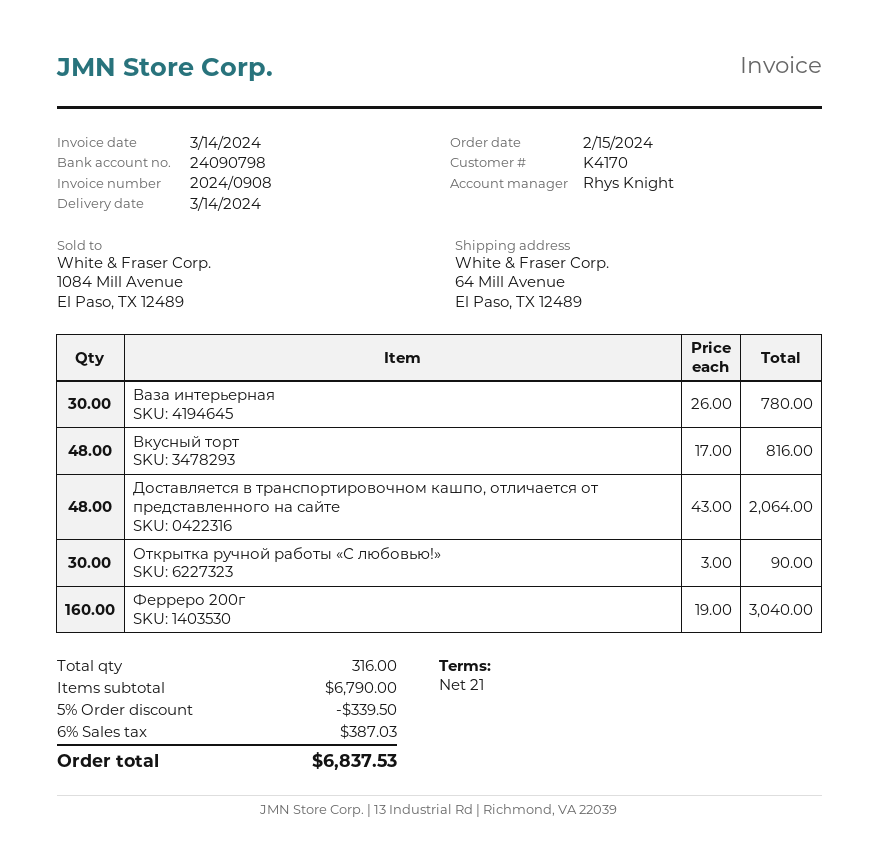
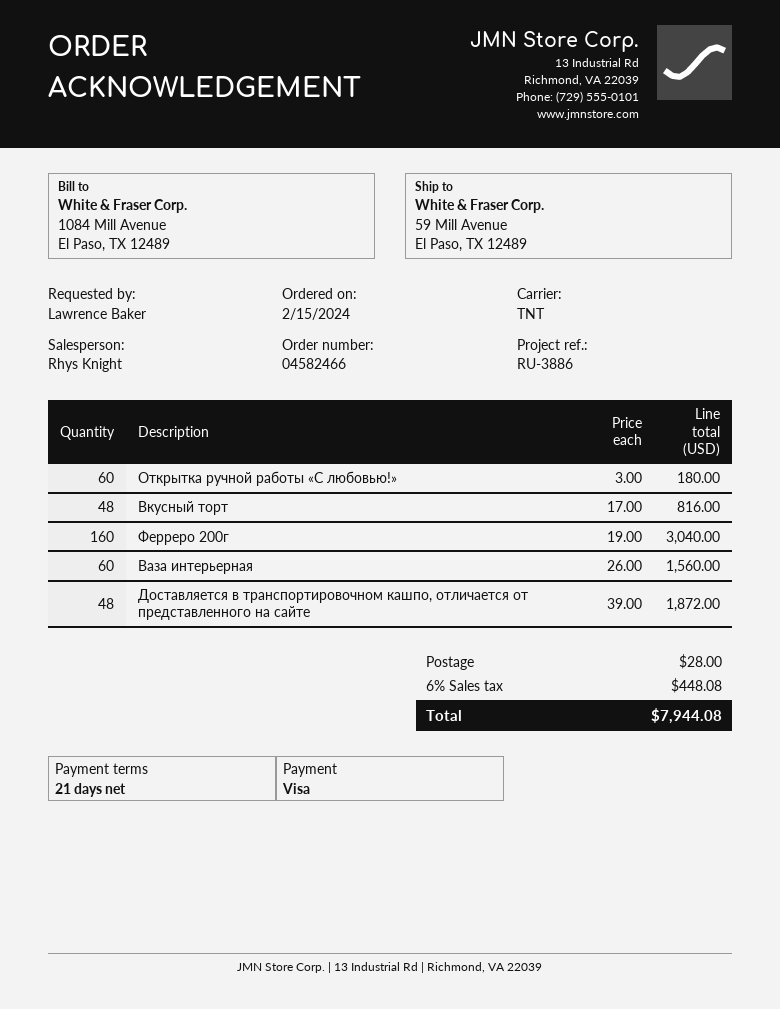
ship to: 64 Mill Avenue, El Paso, TX 12489 -> 59 Mill Avenue, El Paso, TX 12489
Ваза интерьерная: 30 x 26.00 = 780.00 -> 60 x 26.00 = 1560.00
Доставляется в транспортировочном кашпо, отличается от представленного на сайте: 48 x 43.00 = 2064.00 -> 48 x 39.00 = 1872.00
Открытка ручной работы «С любовью!»: 30 x 3.00 = 90.00 -> 60 x 3.00 = 180.00
discount: 5% = 339.50 -> none
shipping: none -> 28.00
tax: 6% = 387.03 -> 6% = 448.08
total: 6837.53 -> 7944.08

